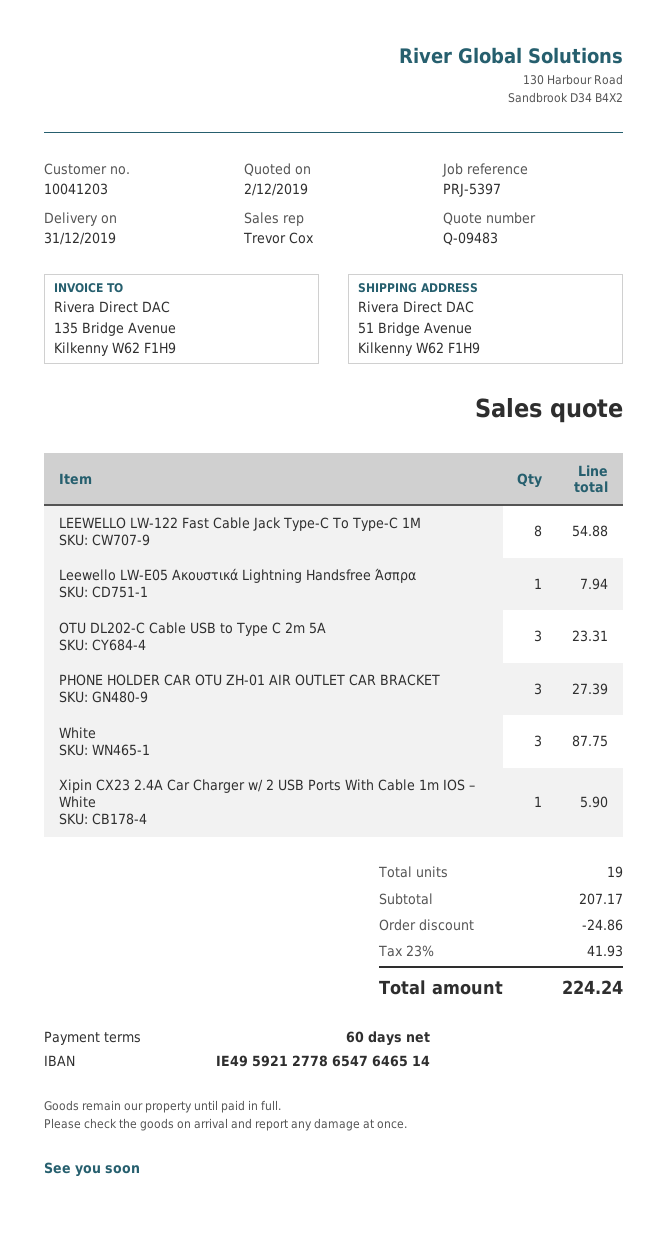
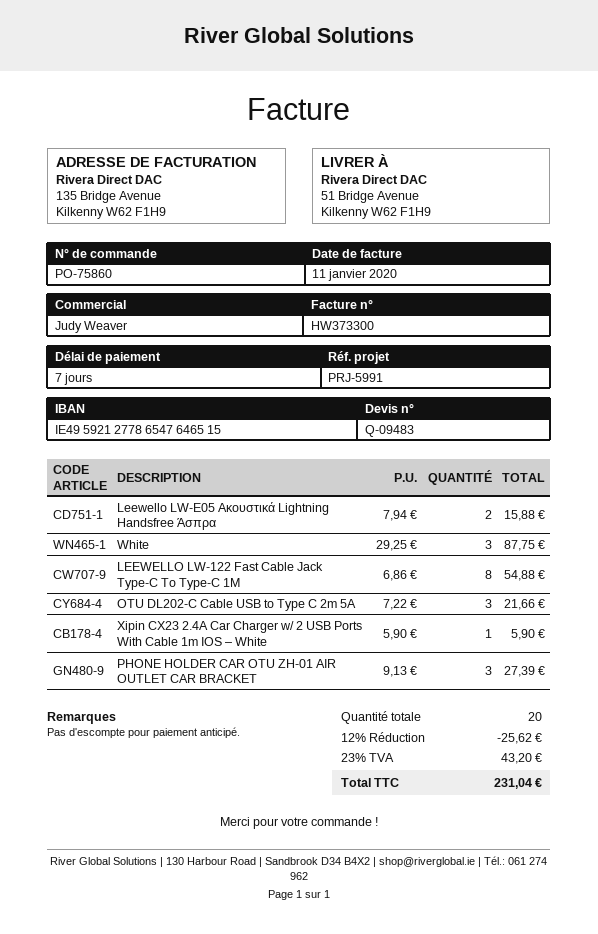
payment terms: 60 days -> 7 days
reference: PRJ-5397 -> PRJ-5991
sales rep: Trevor Cox -> Judy Weaver
bank account: IE49592127786547646514 -> IE49592127786547646515
Leewello LW-E05 Ακουστικά Lightning Handsfree Άσπρα: 1 for 7.94 -> 2 for 15.88
OTU DL202-C Cable USB to Type C 2m 5A: 3 for 23.31 -> 3 for 21.66
total quantity: 19 -> 20
discount: 24.86 -> 25.62
tax: 23% = 41.93 -> 23% = 43.20
total: 224.24 -> 231.04

